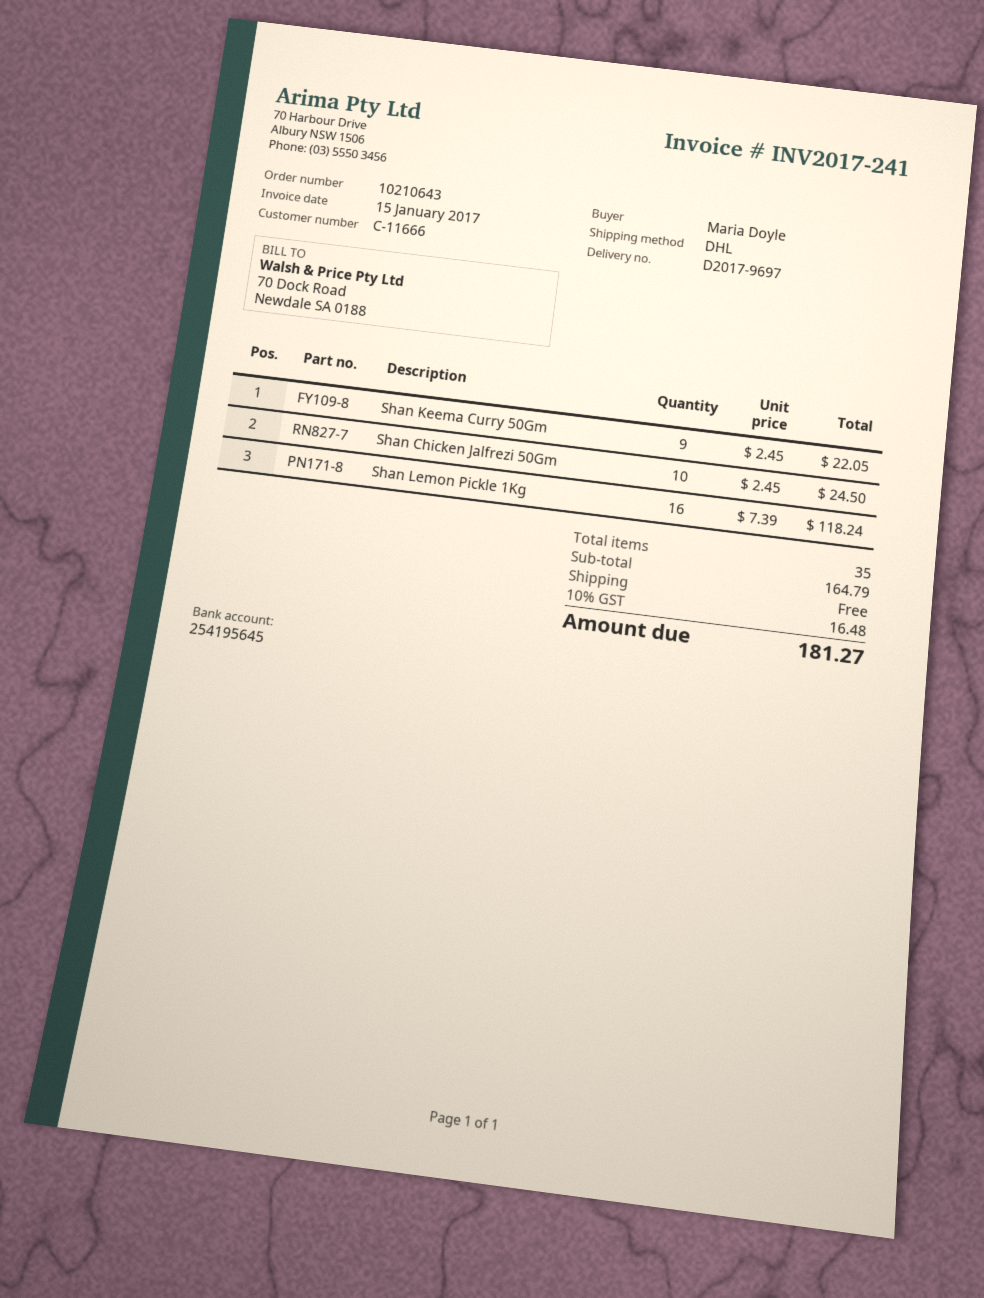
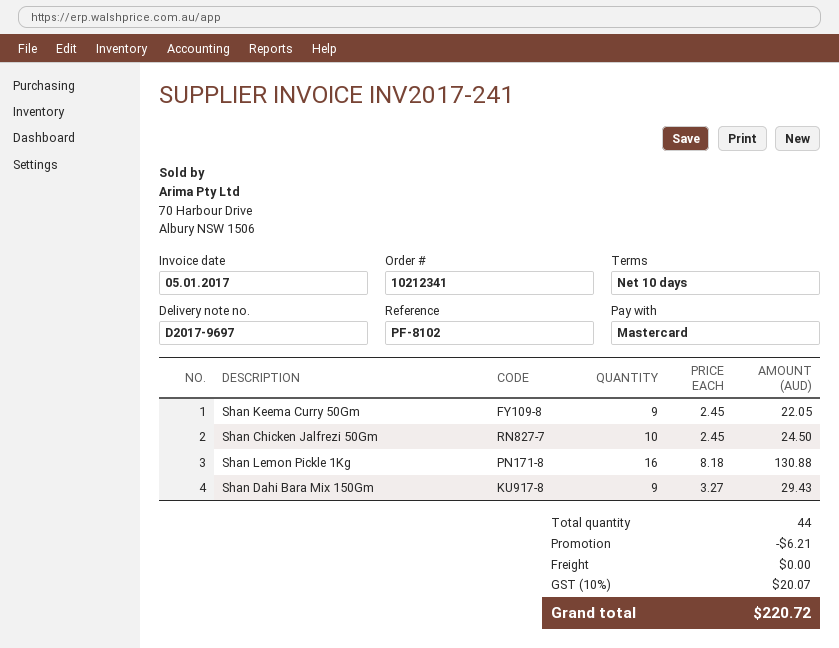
order number: 10210643 -> 10212341
invoice date: 2017-01-15 -> 2017-01-05
Shan Lemon Pickle 1Kg: 16 x 7.39 = 118.24 -> 16 x 8.18 = 130.88
Shan Dahi Bara Mix 150Gm: none -> 9 x 3.27 = 29.43
total quantity: 35 -> 44
discount: none -> 6.21
tax: 10% = 16.48 -> 10% = 20.07
total: 181.27 -> 220.72

